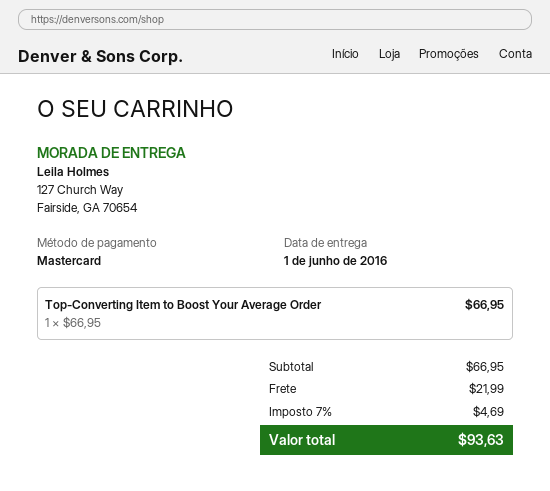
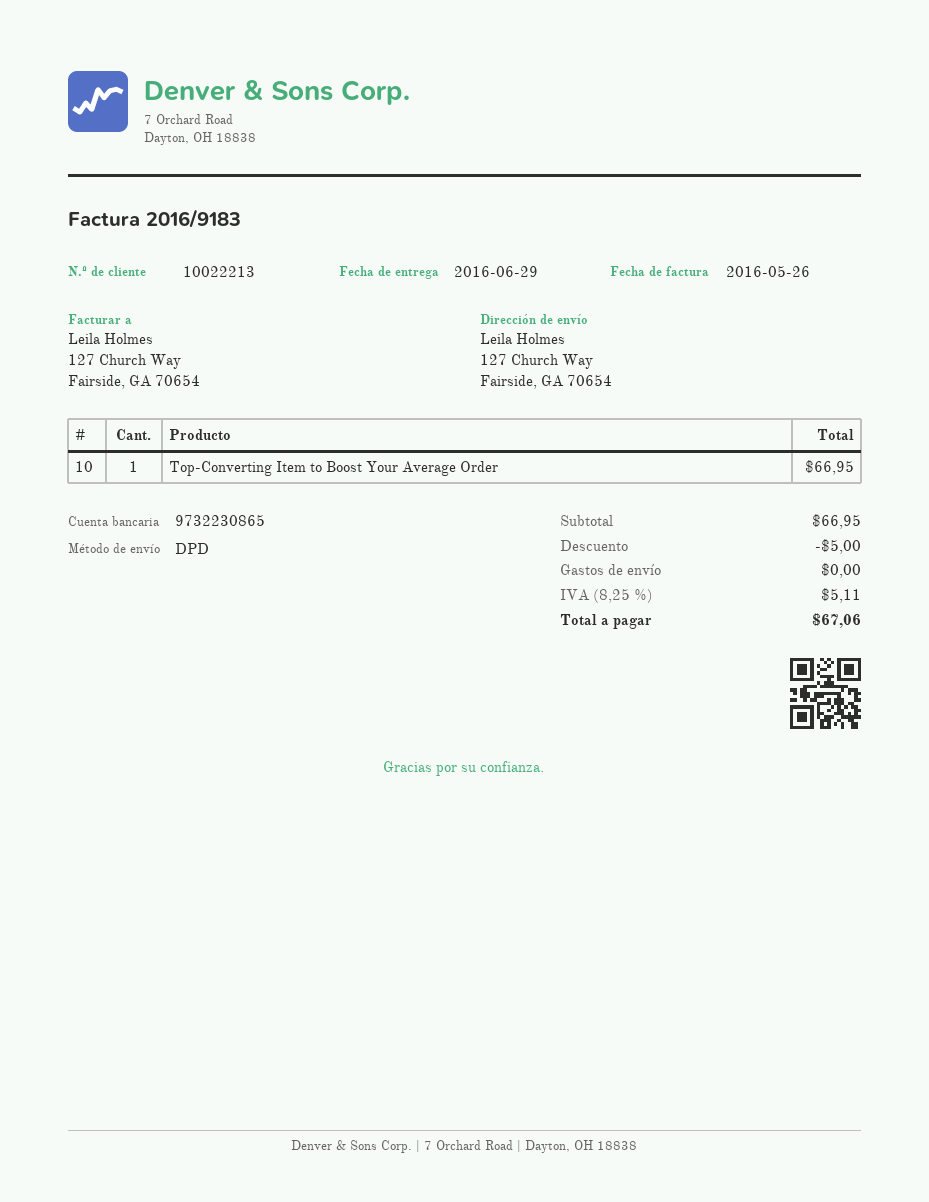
delivery date: 2016-06-01 -> 2016-06-29
discount: none -> 5.00
shipping: 21.99 -> 0.00
tax: 7% = 4.69 -> 8.25% = 5.11
total: 93.63 -> 67.06

